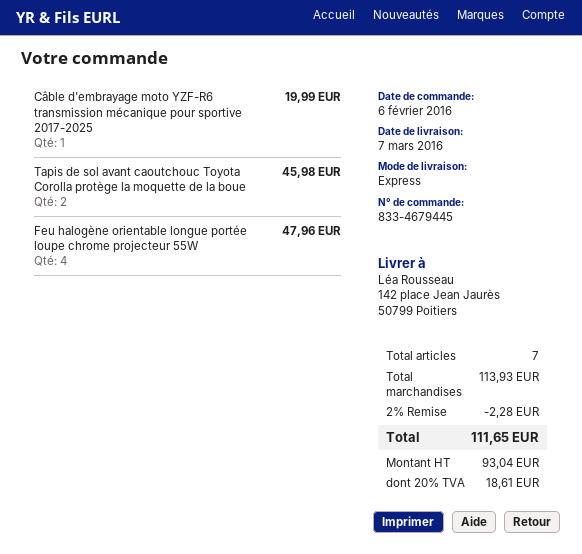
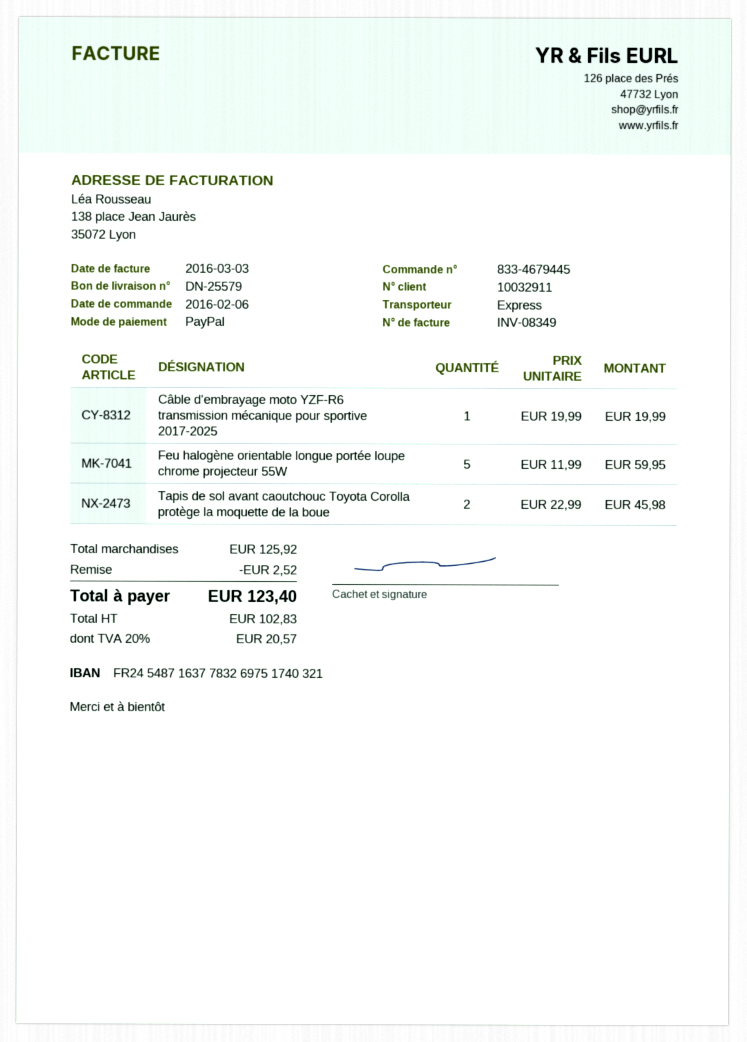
Feu halogène orientable longue portée loupe chrome projecteur 55W: 4 for 47.96 -> 5 for 59.95
subtotal: 113.93 -> 125.92
discount: 2.28 -> 2.52
net: 93.04 -> 102.83
tax: 20% = 18.61 -> 20% = 20.57
total: 111.65 -> 123.40

